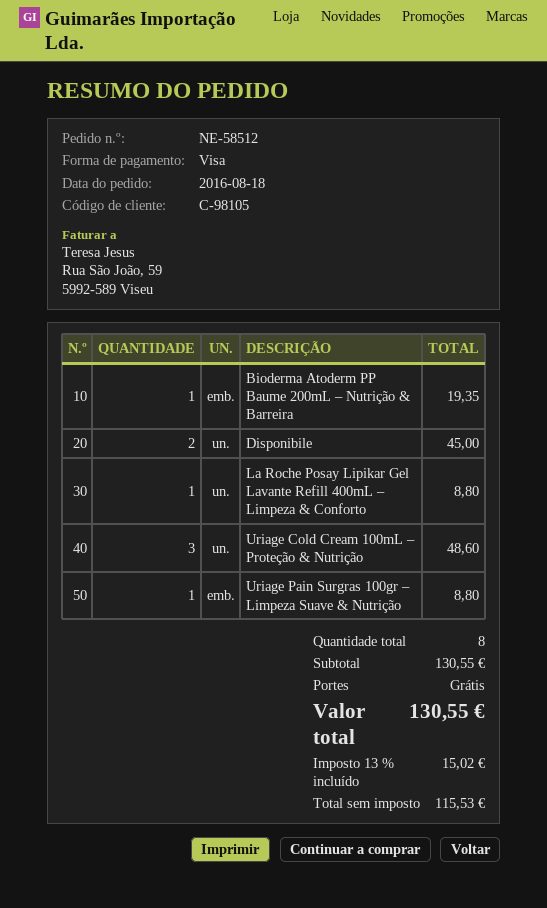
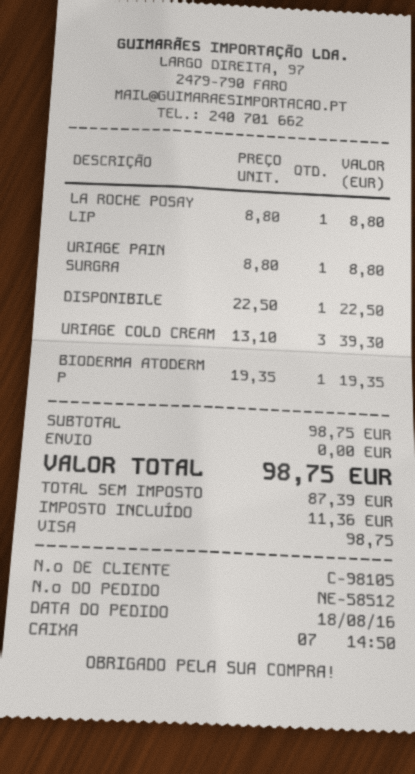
Disponibile: 2 for 45.00 -> 1 for 22.50
Uriage Cold Cream 100mL – Proteção & Nutrição: 3 for 48.60 -> 3 for 39.30
subtotal: 130.55 -> 98.75
net: 115.53 -> 87.39
tax: 15.02 -> 11.36
total: 130.55 -> 98.75

